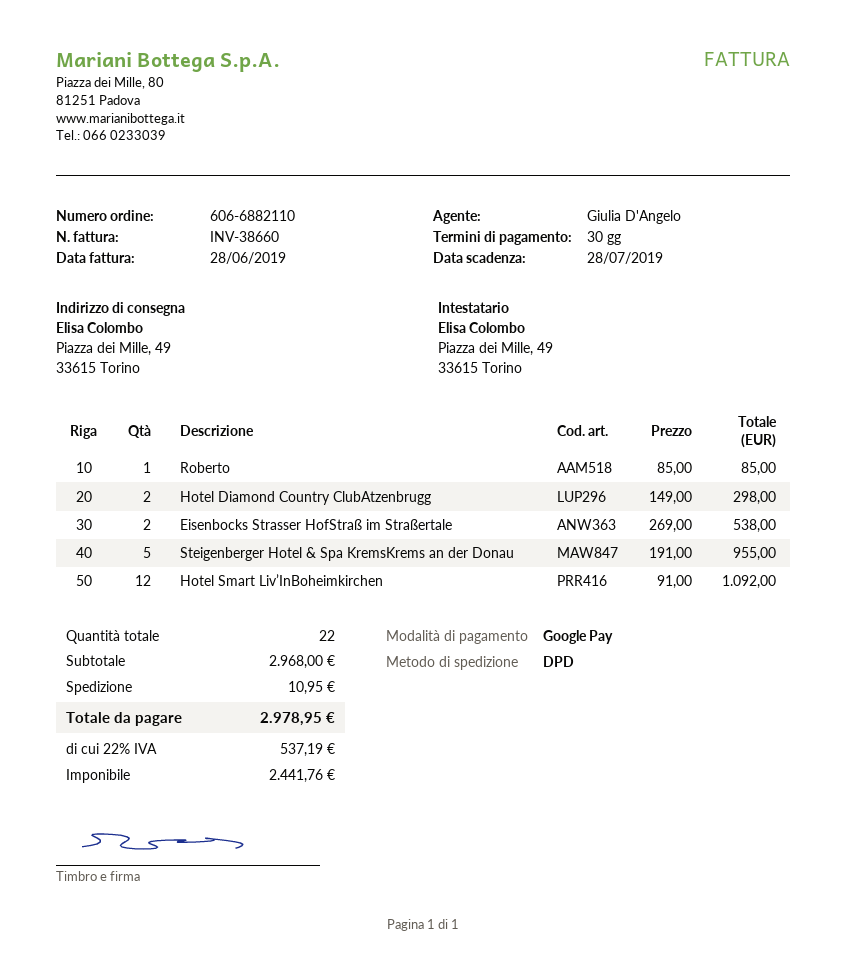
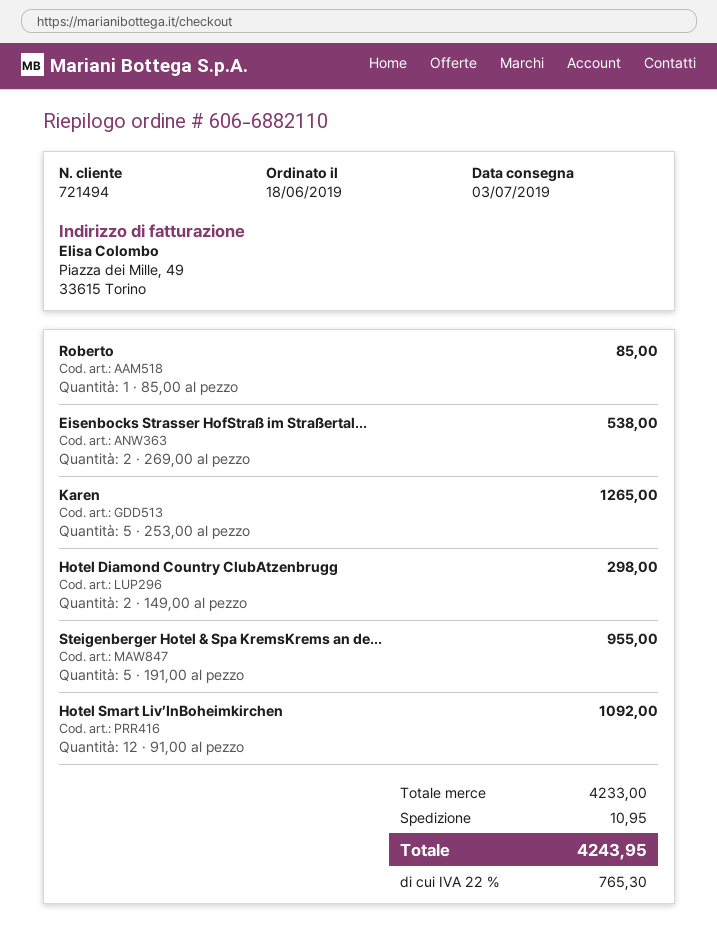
Karen: none -> 5 x 253.00 = 1265.00
subtotal: 2968.00 -> 4233.00
tax: 22% = 537.19 -> 22% = 765.30
total: 2978.95 -> 4243.95

